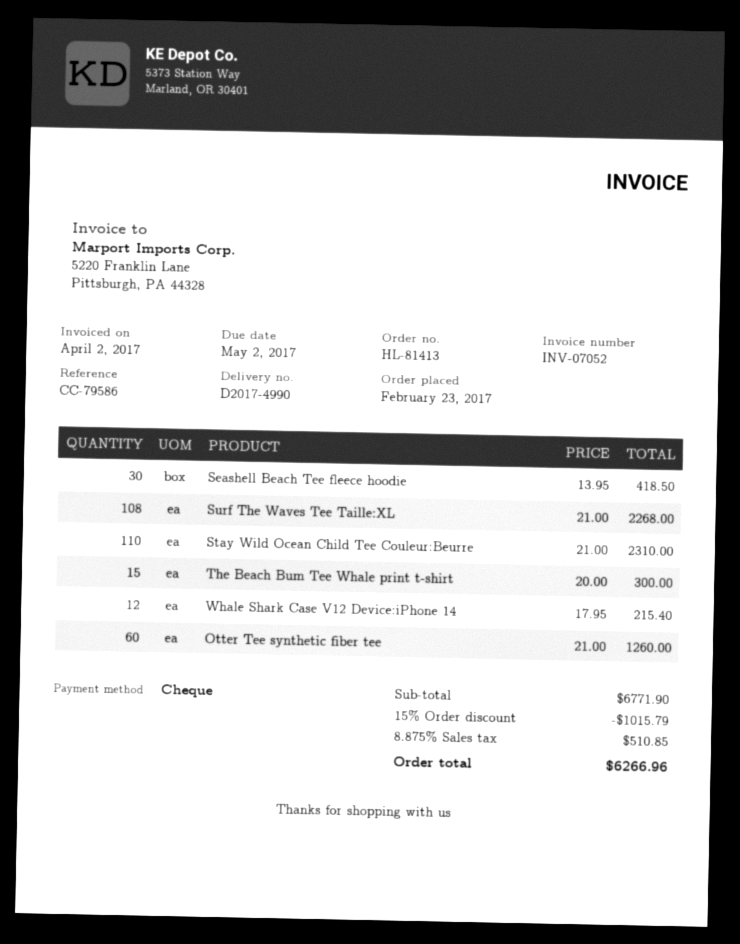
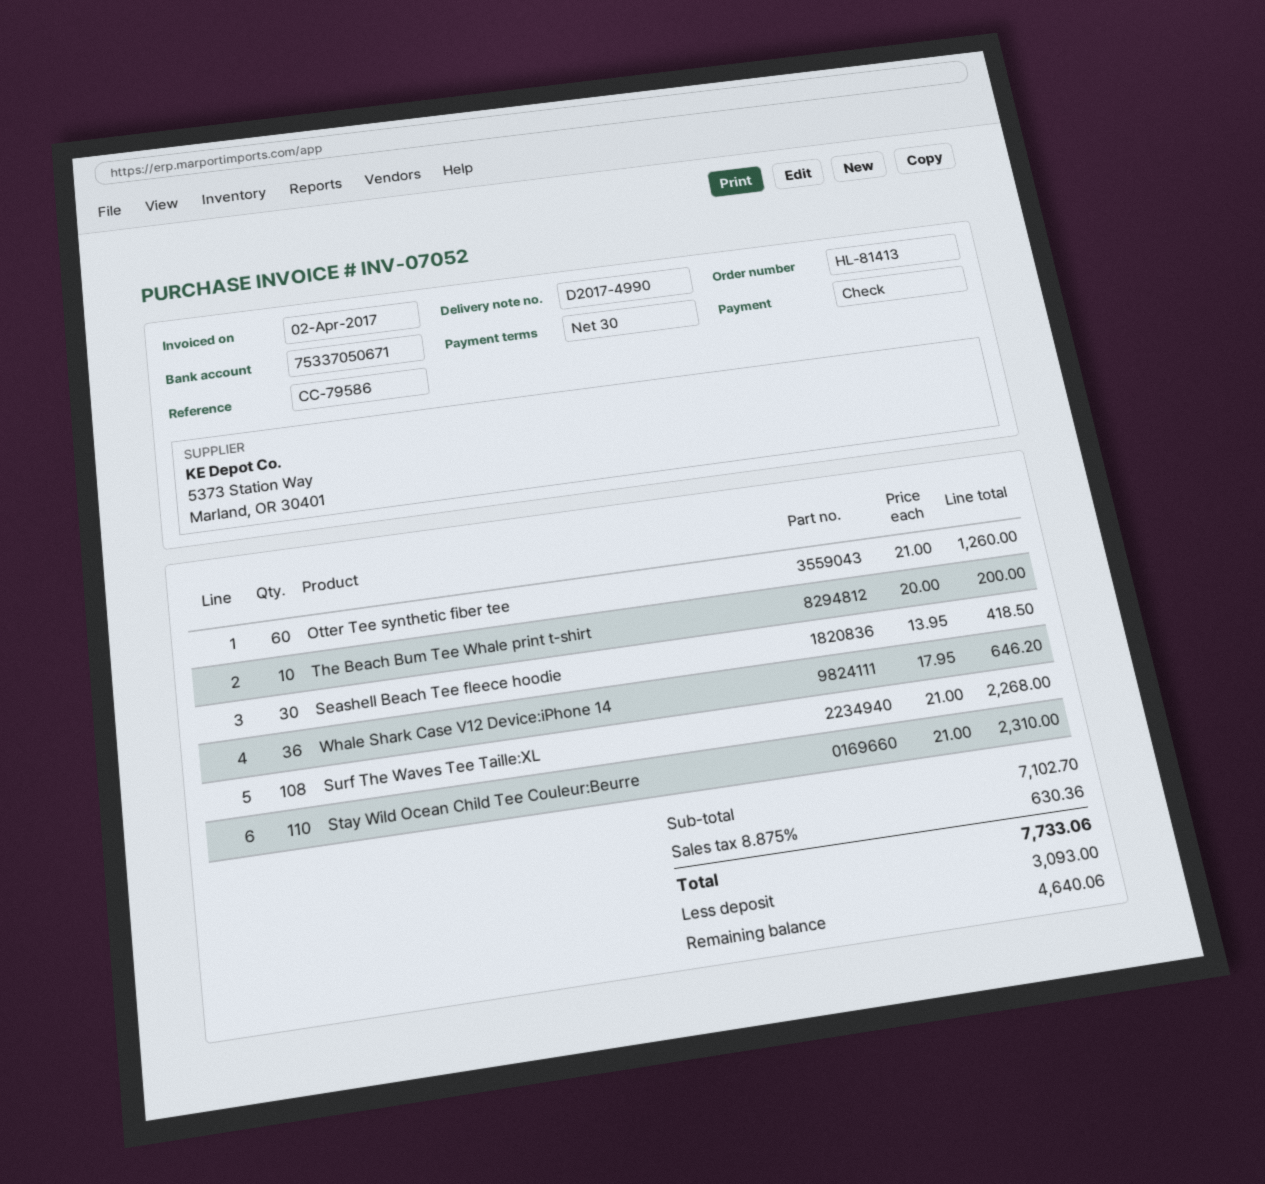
The Beach Bum Tee Whale print t-shirt: 15 x 20.00 = 300.00 -> 10 x 20.00 = 200.00
Whale Shark Case V12 Device:iPhone 14: 12 x 17.95 = 215.40 -> 36 x 17.95 = 646.20
subtotal: 6771.90 -> 7102.70
discount: 15% = 1015.79 -> none
tax: 8.875% = 510.85 -> 8.875% = 630.36
total: 6266.96 -> 7733.06

